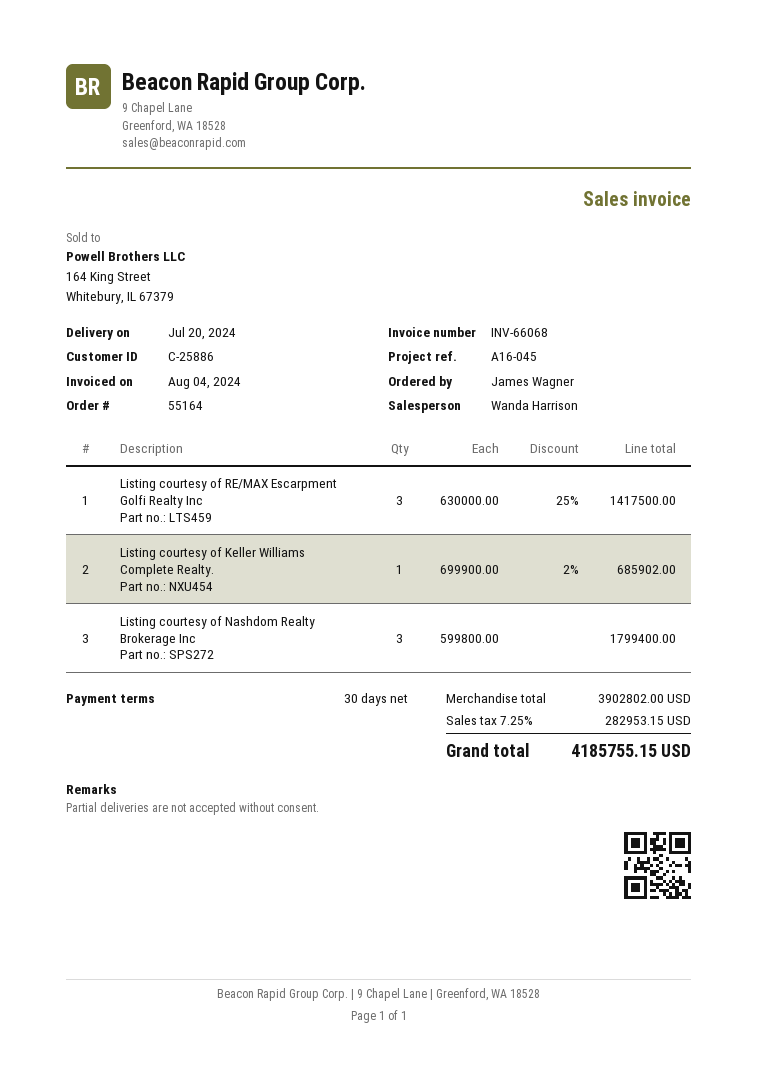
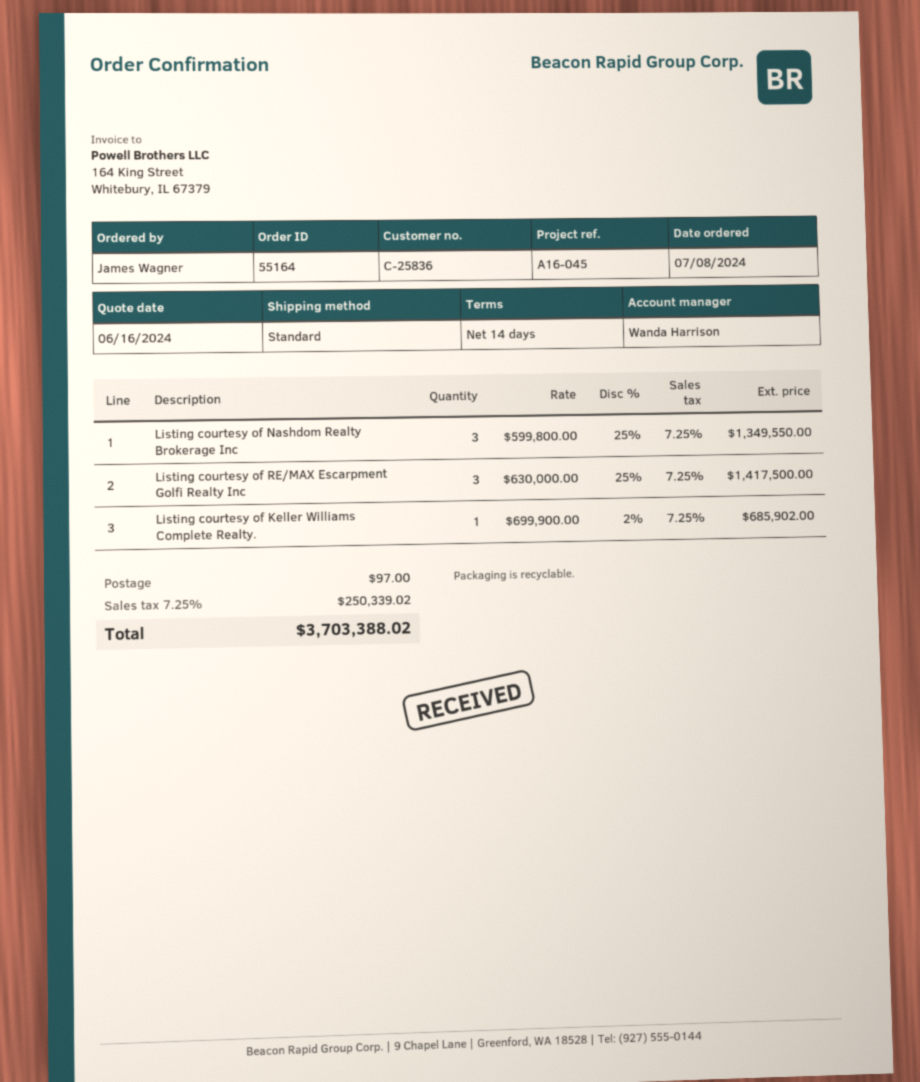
payment terms: 30 days -> 14 days
customer number: C-25886 -> C-25836
Listing courtesy of Nashdom Realty Brokerage Inc: 3 x 599800.00 = 1799400.00 -> 3 x 599800.00 - 25% = 1349550.00
shipping: none -> 97.00
tax: 7.25% = 282953.15 -> 7.25% = 250339.02
total: 4185755.15 -> 3703388.02

